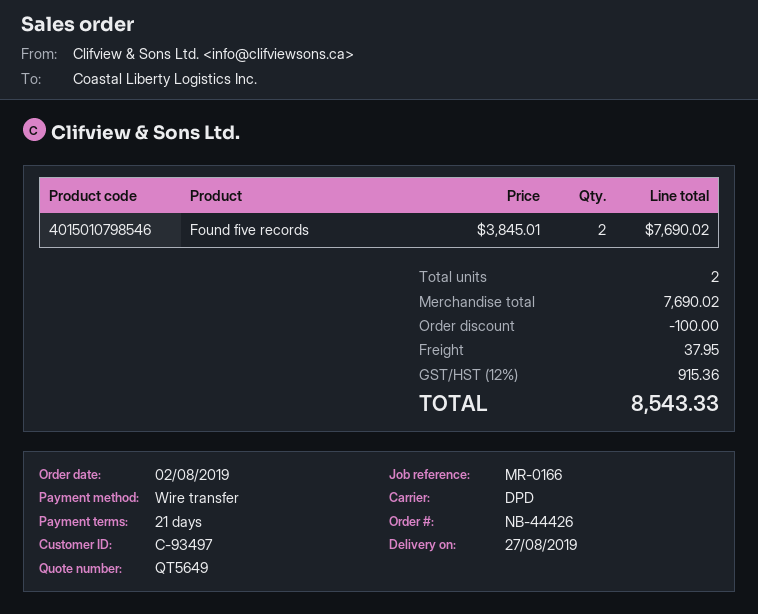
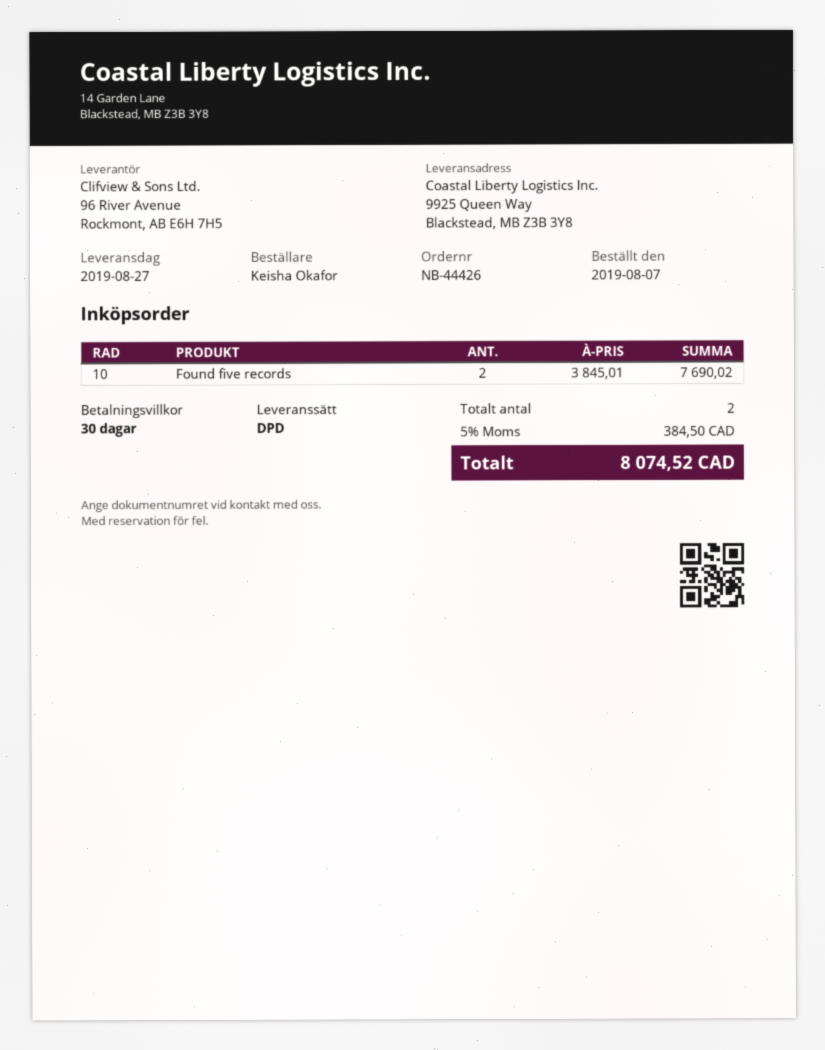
order date: 2019-08-02 -> 2019-08-07
payment terms: 21 days -> 30 days
discount: 100.00 -> none
shipping: 37.95 -> none
tax: 12% = 915.36 -> 5% = 384.50
total: 8543.33 -> 8074.52

